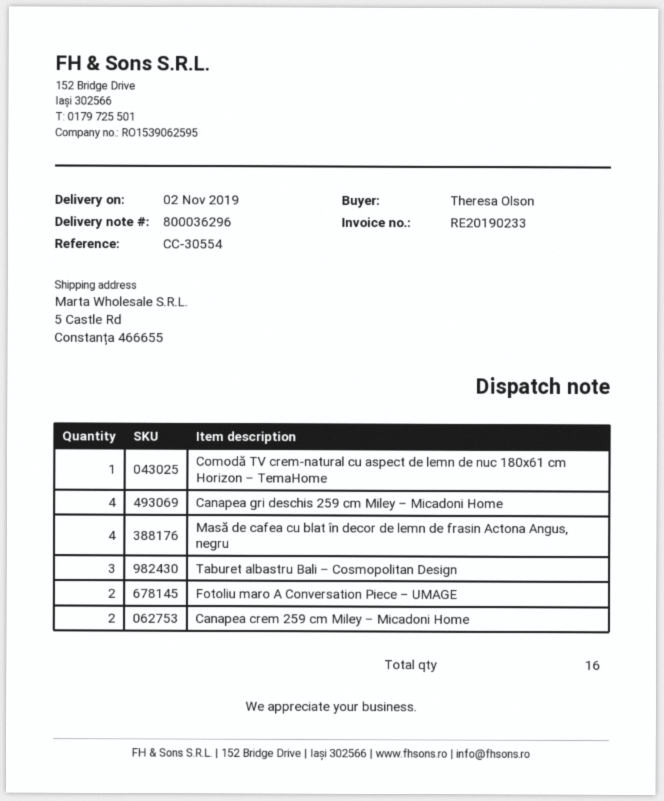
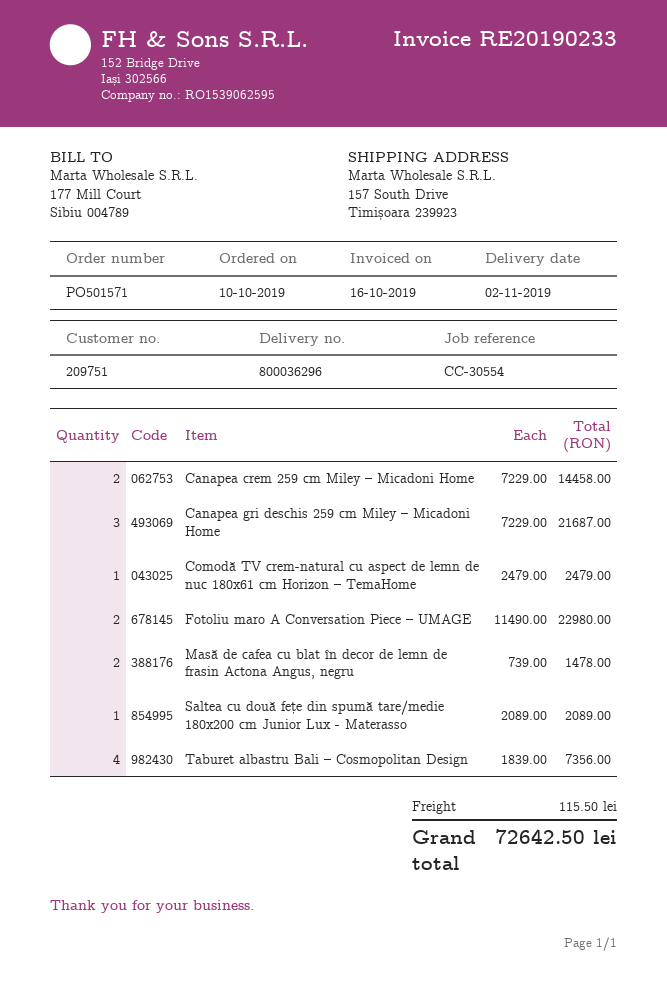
ship to: 5 Castle Rd, Constanța 466655 -> 157 South Drive, Timișoara 239923
Canapea gri deschis 259 cm Miley – Micadoni Home: 4 -> 3
Masă de cafea cu blat în decor de lemn de frasin Actona Angus, negru: 4 -> 2
Taburet albastru Bali – Cosmopolitan Design: 3 -> 4
Saltea cu două fețe din spumă tare/medie 180x200 cm Junior Lux - Materasso: none -> 1

